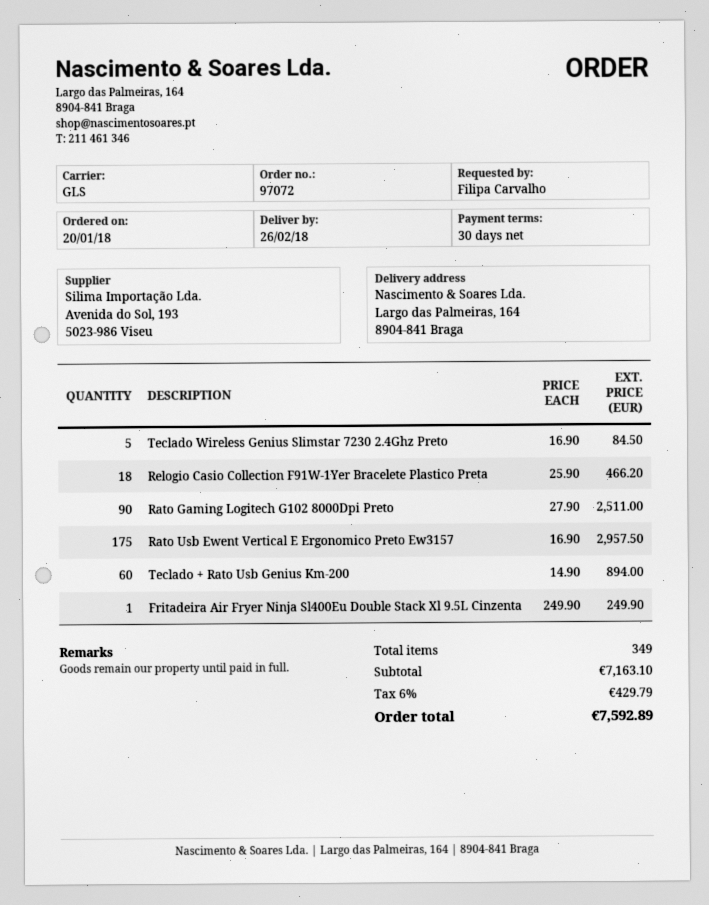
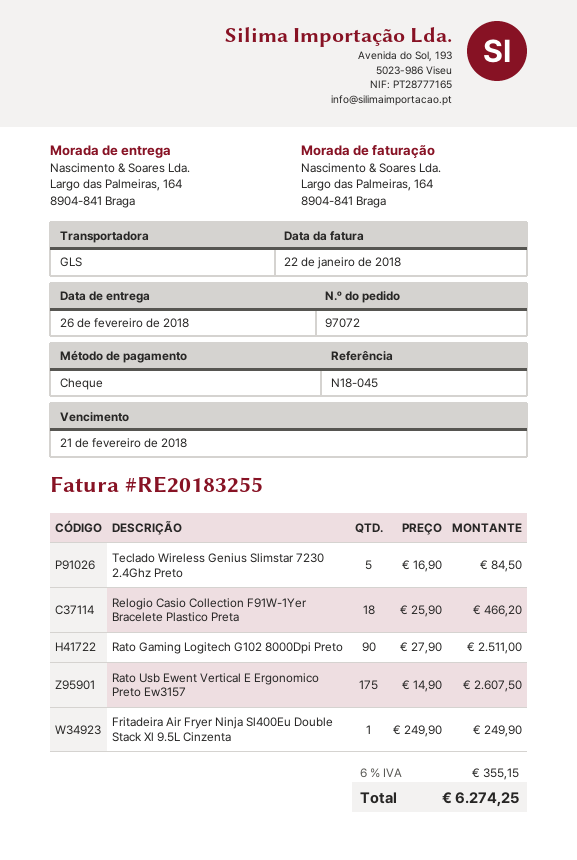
Rato Usb Ewent Vertical E Ergonomico Preto Ew3157: 175 x 16.90 = 2957.50 -> 175 x 14.90 = 2607.50
Teclado + Rato Usb Genius Km-200: 60 x 14.90 = 894.00 -> none
tax: 6% = 429.79 -> 6% = 355.15
total: 7592.89 -> 6274.25

